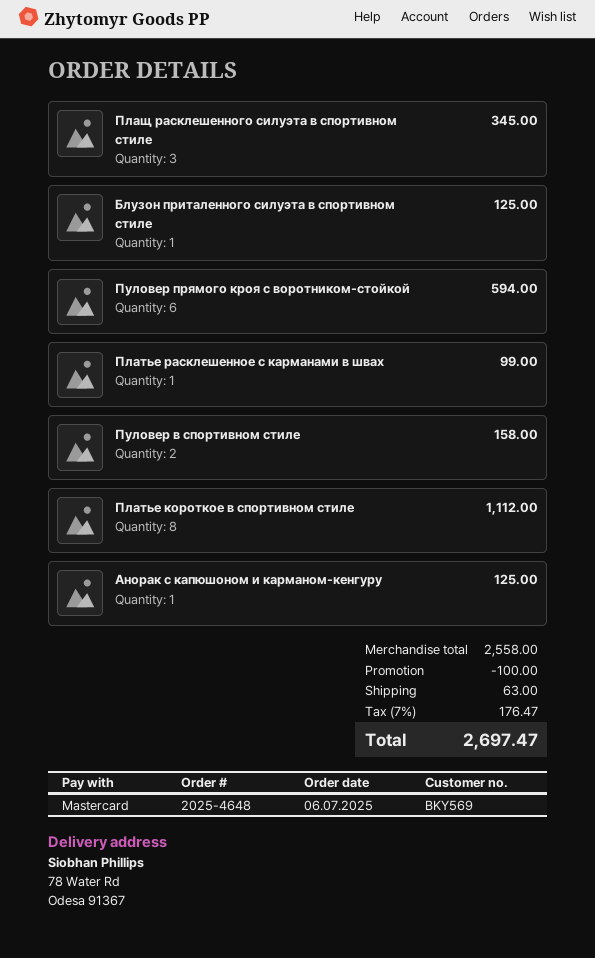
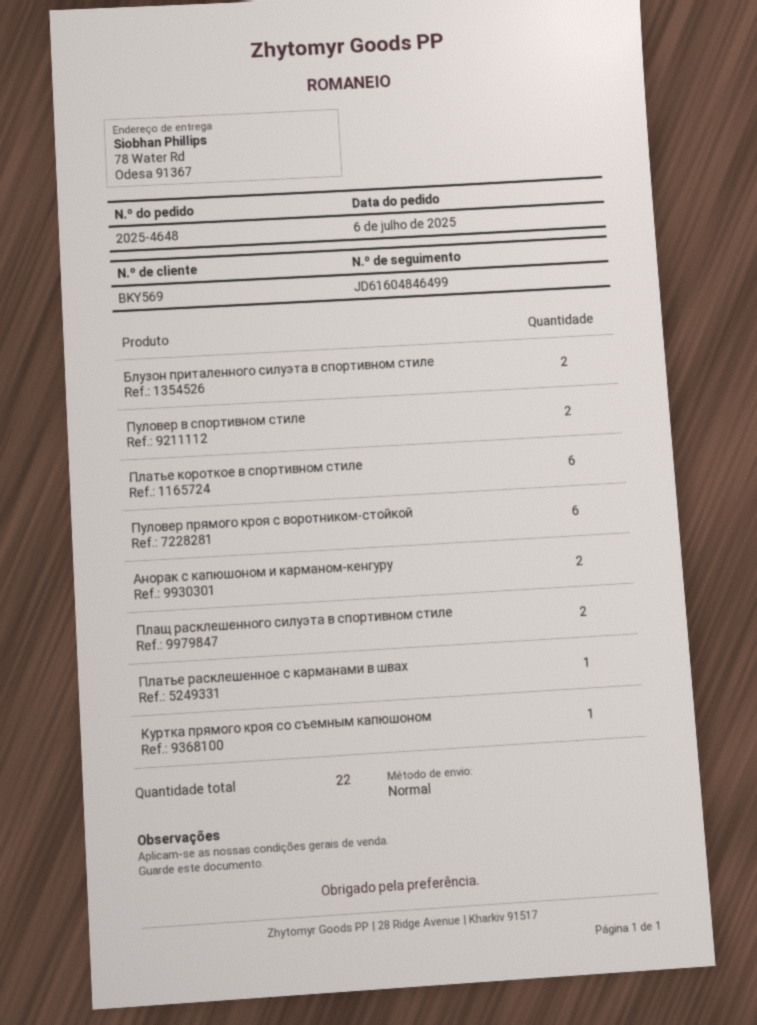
Плащ расклешенного силуэта в спортивном стиле: 3 -> 2
Блузон приталенного силуэта в спортивном стиле: 1 -> 2
Платье короткое в спортивном стиле: 8 -> 6
Анорак с капюшоном и карманом-кенгуру: 1 -> 2
Куртка прямого кроя со съемным капюшоном: none -> 1

